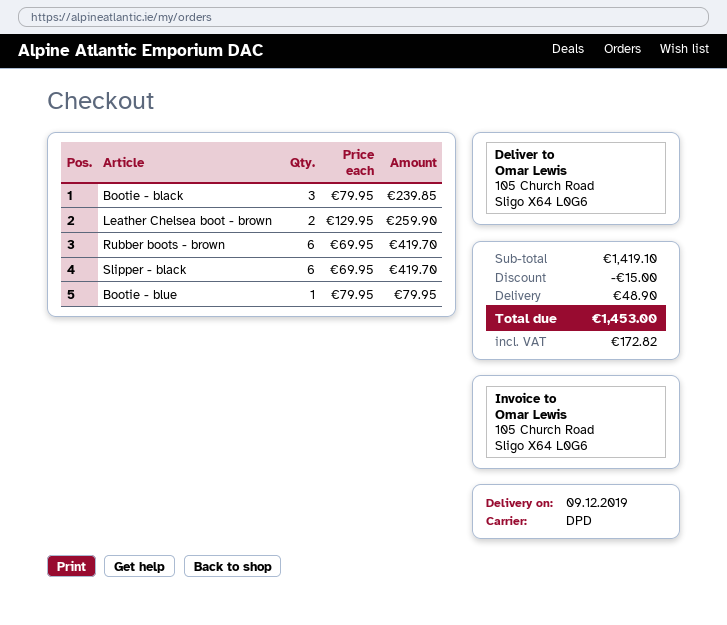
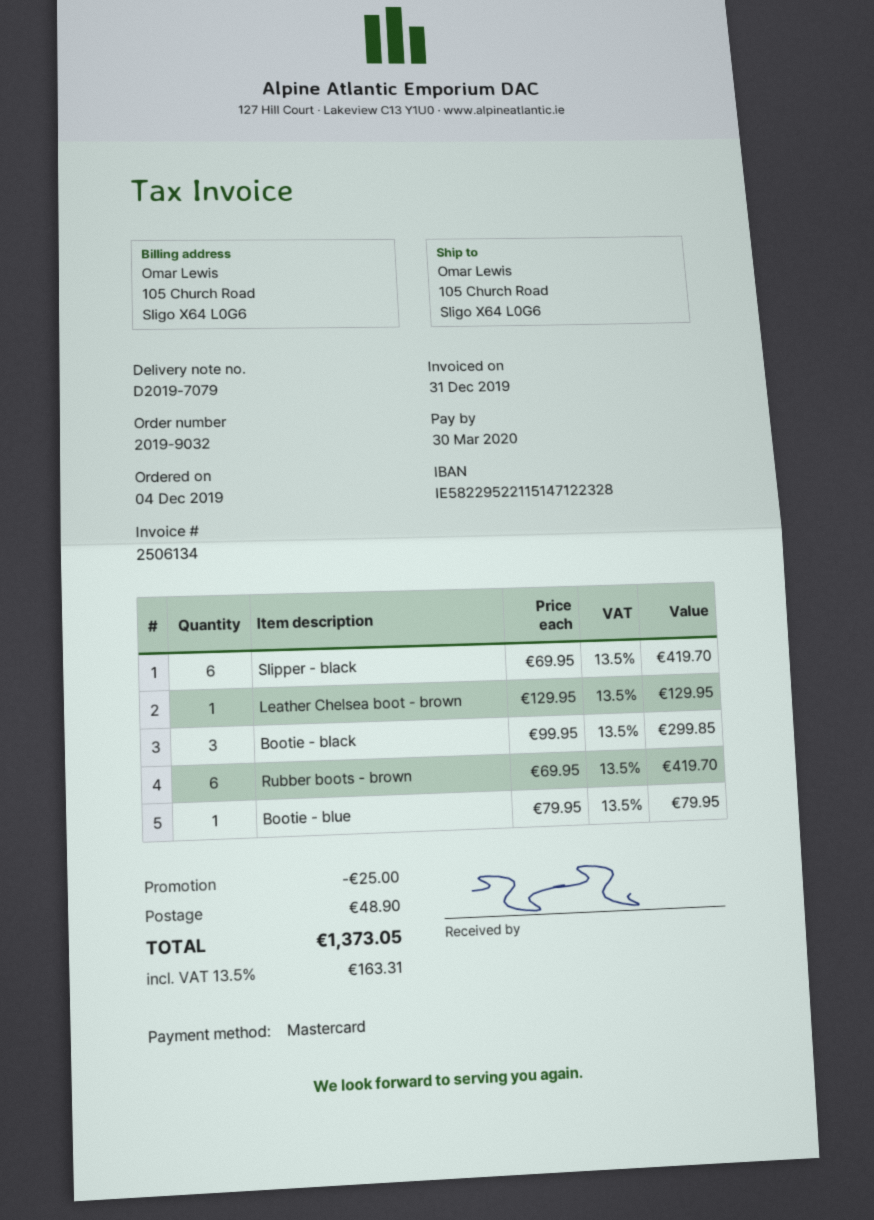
Bootie - black: 3 x 79.95 = 239.85 -> 3 x 99.95 = 299.85
Leather Chelsea boot - brown: 2 x 129.95 = 259.90 -> 1 x 129.95 = 129.95
discount: 15.00 -> 25.00
tax: 172.82 -> 163.31
total: 1453.00 -> 1373.05

